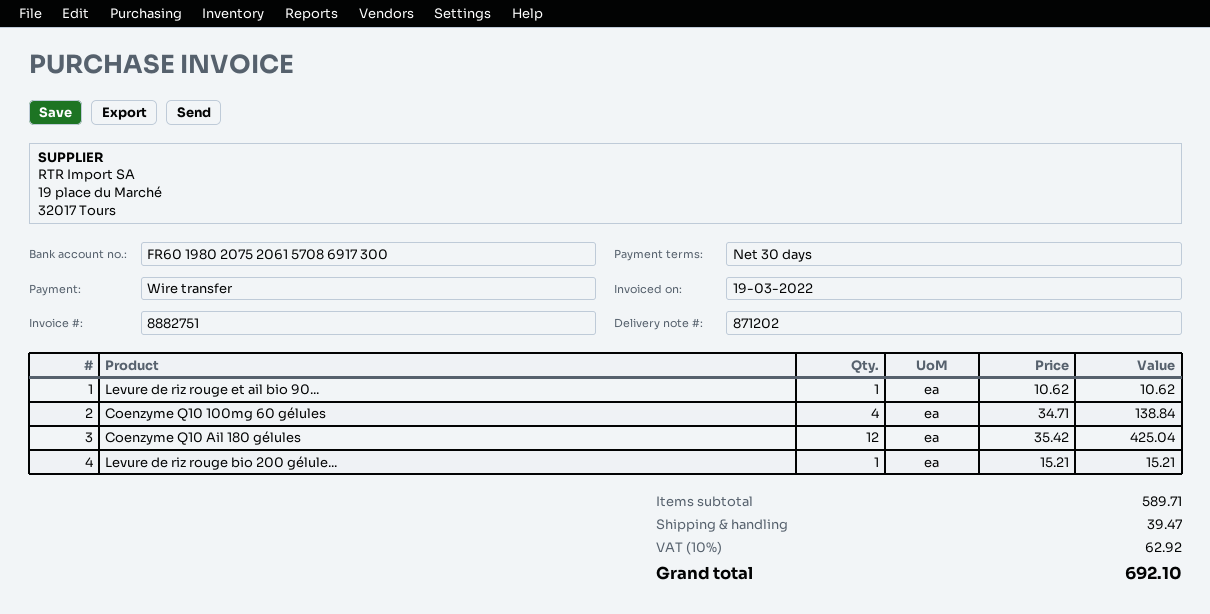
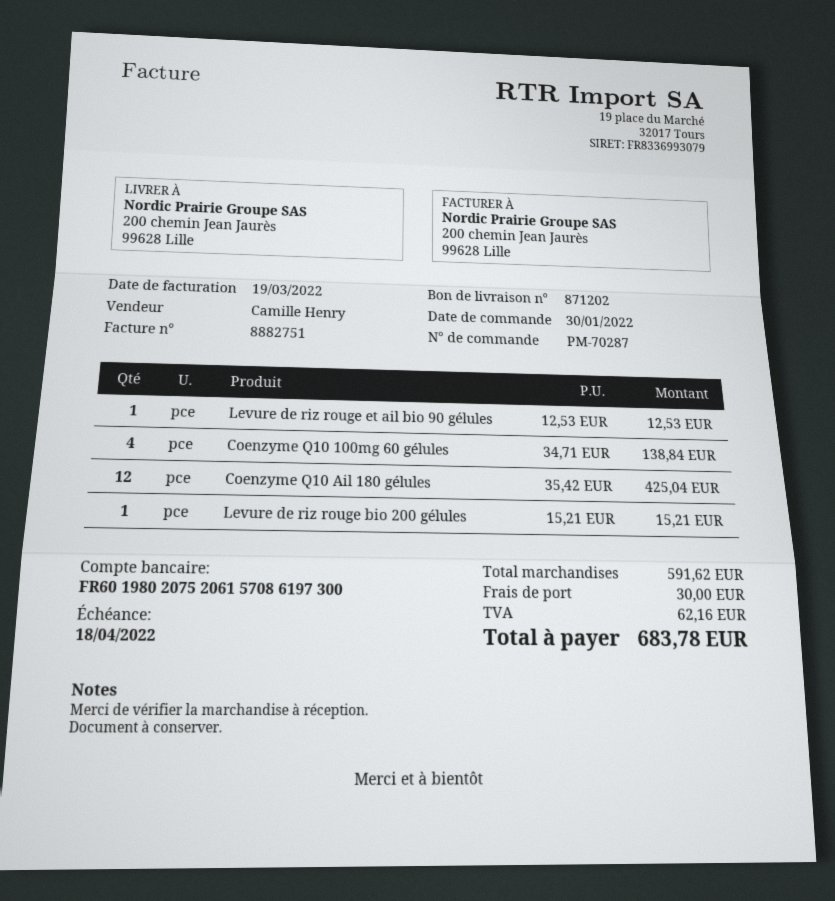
bank account: FR6019802075206157086917300 -> FR6019802075206157086197300
Levure de riz rouge et ail bio 90...: 1 x 10.62 = 10.62 -> 1 x 12.53 = 12.53
subtotal: 589.71 -> 591.62
shipping: 39.47 -> 30.00
tax: 62.92 -> 62.16
total: 692.10 -> 683.78

